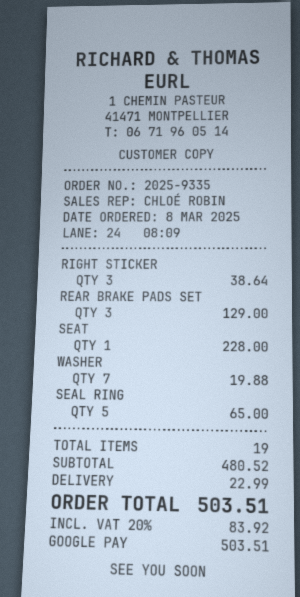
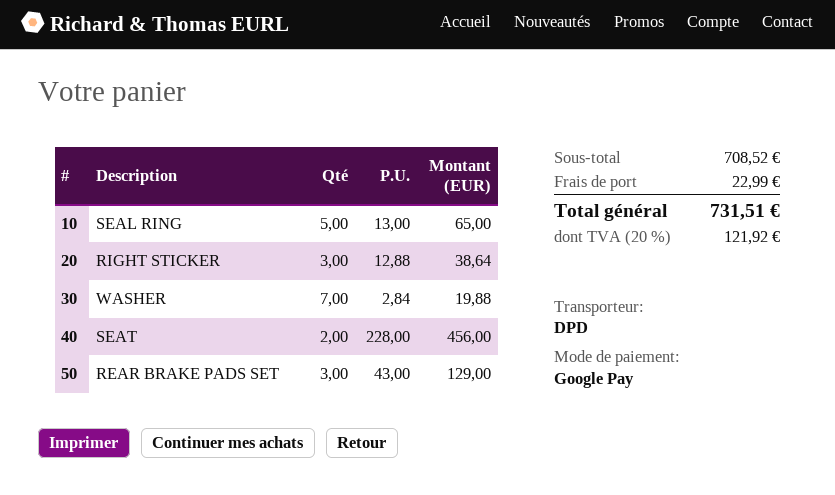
SEAT: 1 for 228.00 -> 2 for 456.00
subtotal: 480.52 -> 708.52
tax: 20% = 83.92 -> 20% = 121.92
total: 503.51 -> 731.51

